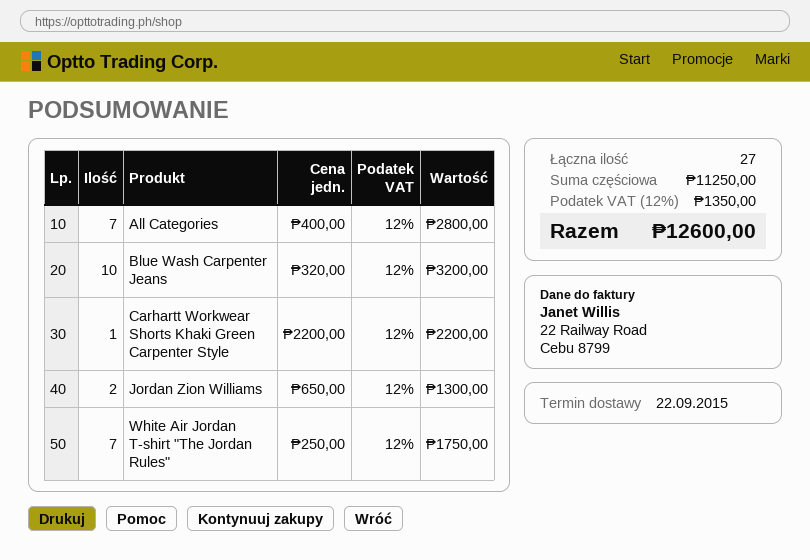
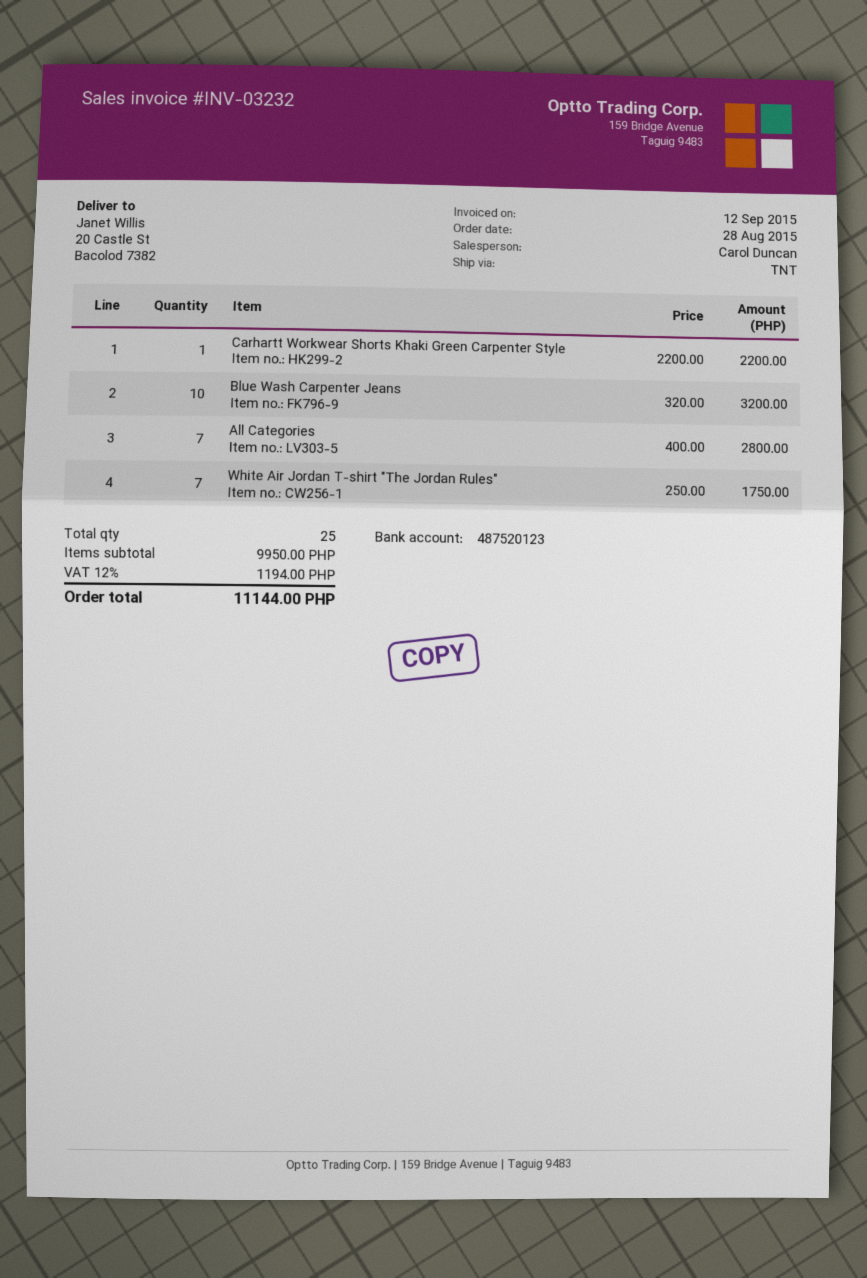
Jordan Zion Williams: 2 x 650.00 = 1300.00 -> none
total quantity: 27 -> 25
subtotal: 11250.00 -> 9950.00
tax: 12% = 1350.00 -> 12% = 1194.00
total: 12600.00 -> 11144.00

